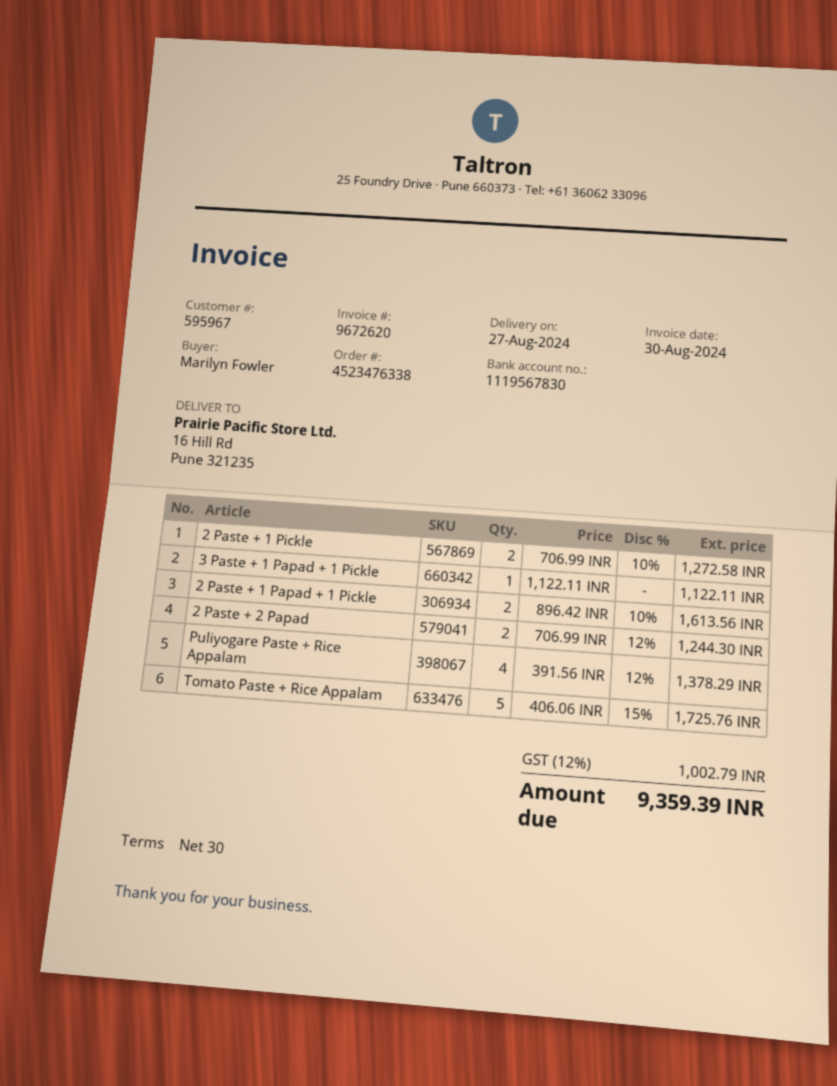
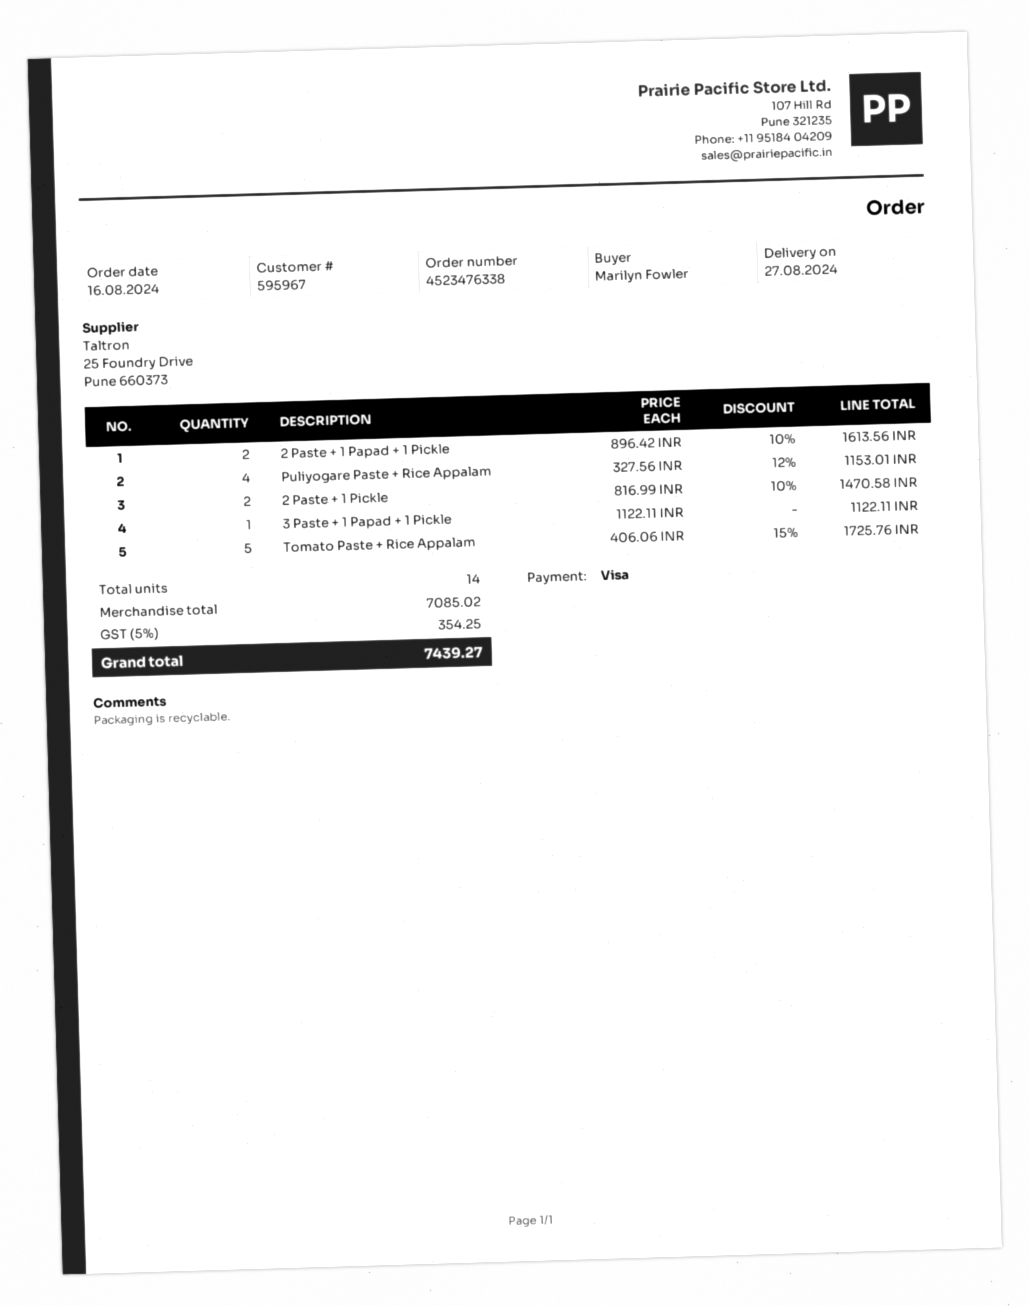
2 Paste + 1 Pickle: 2 x 706.99 - 10% = 1272.58 -> 2 x 816.99 - 10% = 1470.58
2 Paste + 2 Papad: 2 x 706.99 - 12% = 1244.30 -> none
Puliyogare Paste + Rice Appalam: 4 x 391.56 - 12% = 1378.29 -> 4 x 327.56 - 12% = 1153.01
tax: 12% = 1002.79 -> 5% = 354.25
total: 9359.39 -> 7439.27

